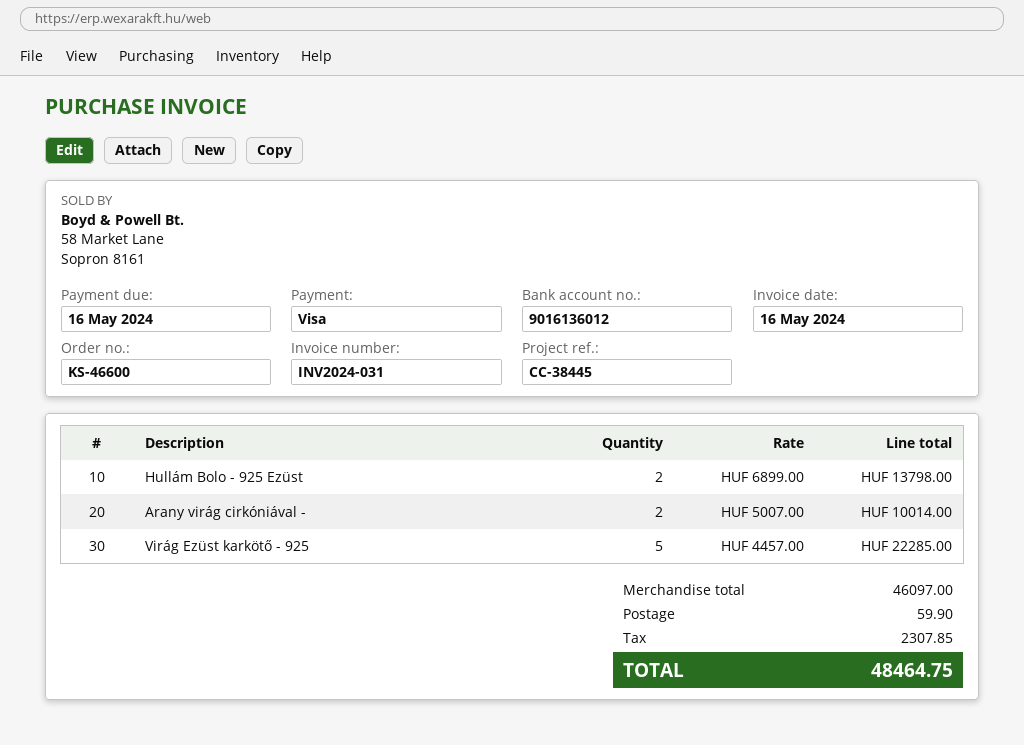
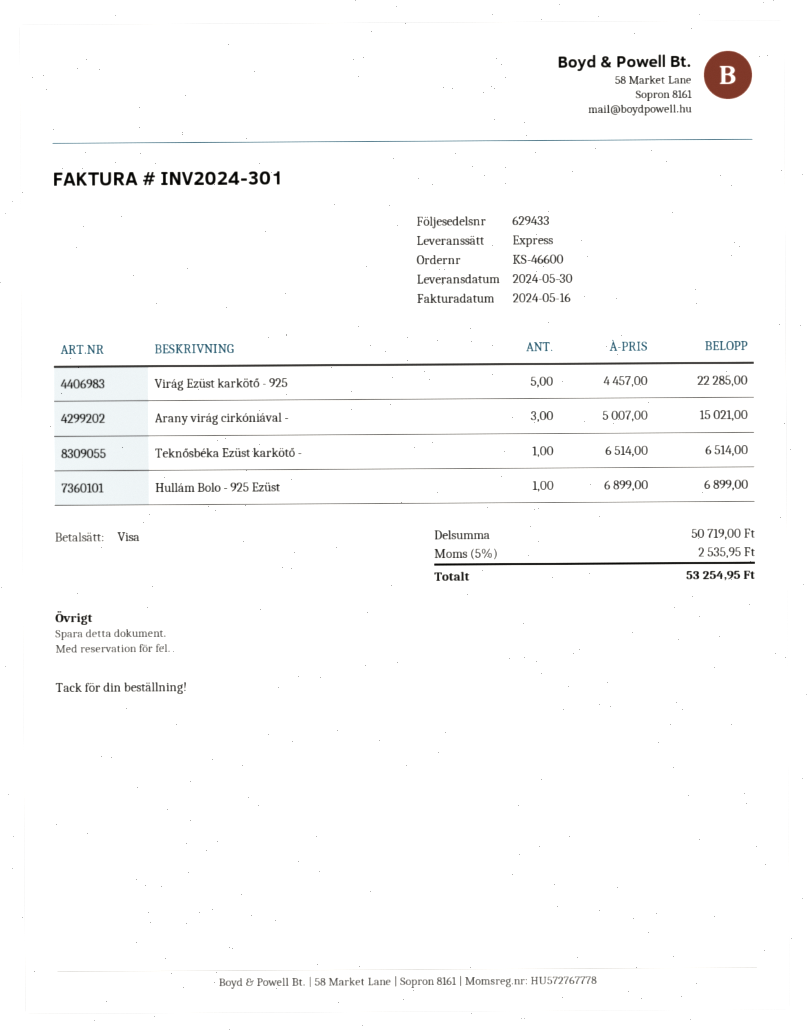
invoice number: INV2024-031 -> INV2024-301
Hullám Bolo - 925 Ezüst: 2 x 6899.00 = 13798.00 -> 1 x 6899.00 = 6899.00
Arany virág cirkóniával -: 2 x 5007.00 = 10014.00 -> 3 x 5007.00 = 15021.00
Teknősbéka Ezüst karkötő -: none -> 1 x 6514.00 = 6514.00
subtotal: 46097.00 -> 50719.00
shipping: 59.90 -> none
tax: 2307.85 -> 2535.95
total: 48464.75 -> 53254.95

